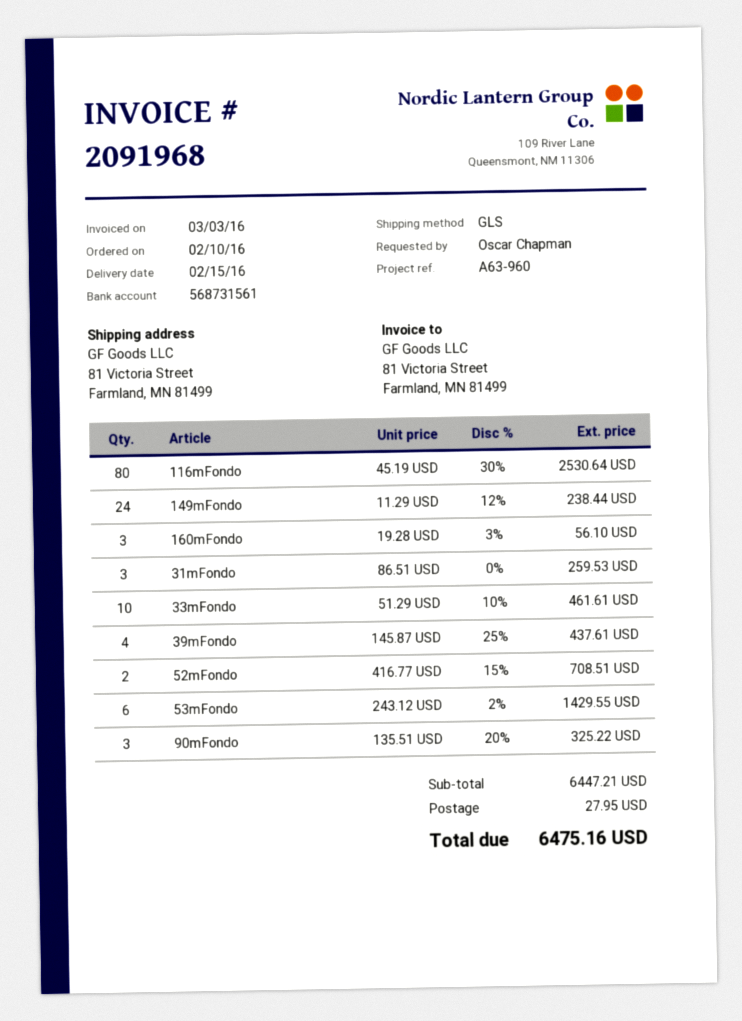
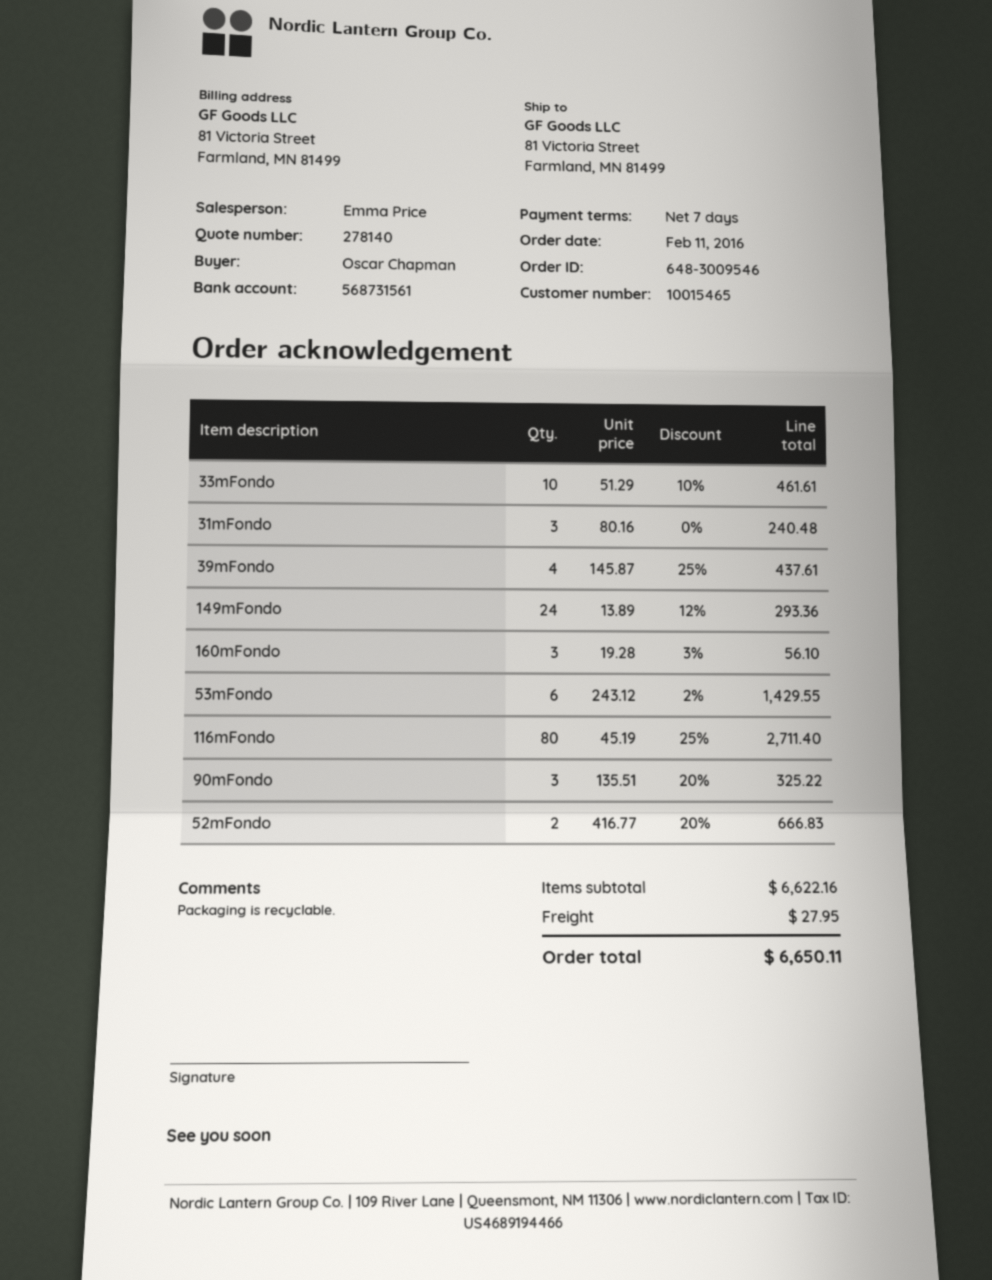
order date: 2016-02-10 -> 2016-02-11
116mFondo: 80 x 45.19 - 30% = 2530.64 -> 80 x 45.19 - 25% = 2711.40
149mFondo: 24 x 11.29 - 12% = 238.44 -> 24 x 13.89 - 12% = 293.36
31mFondo: 3 x 86.51 = 259.53 -> 3 x 80.16 = 240.48
52mFondo: 2 x 416.77 - 15% = 708.51 -> 2 x 416.77 - 20% = 666.83
subtotal: 6447.21 -> 6622.16
total: 6475.16 -> 6650.11

